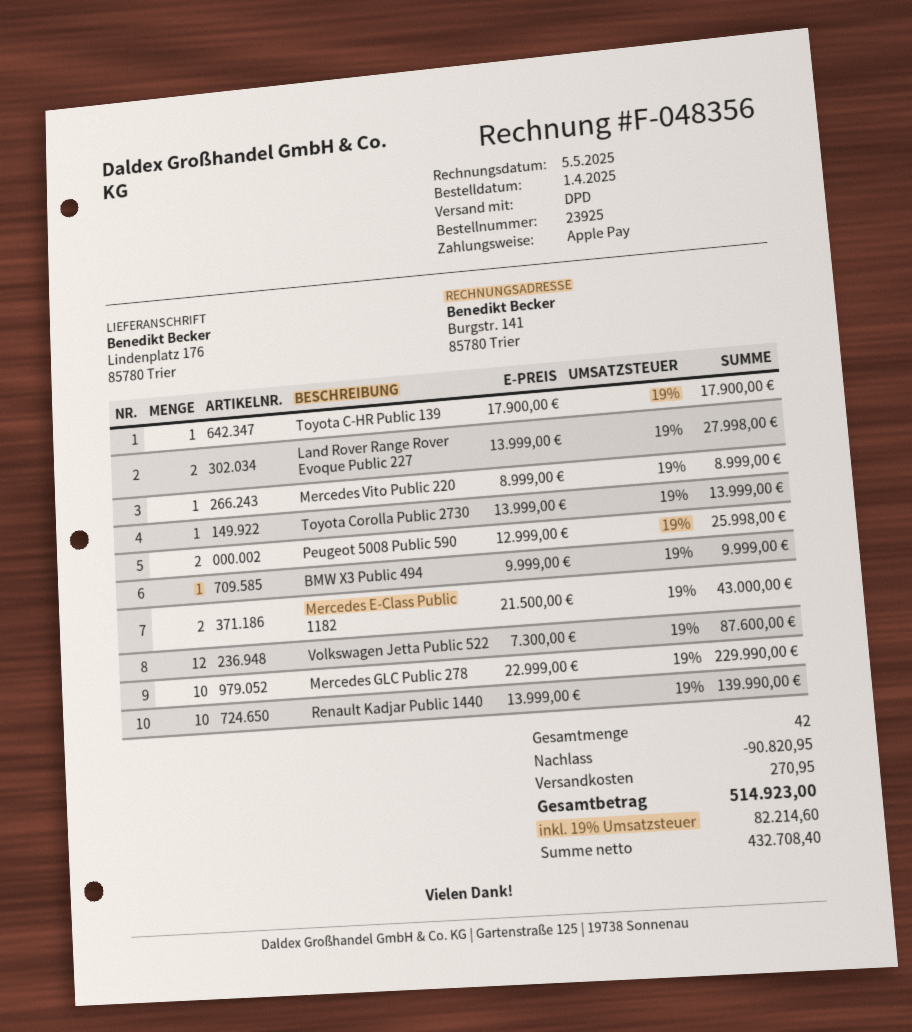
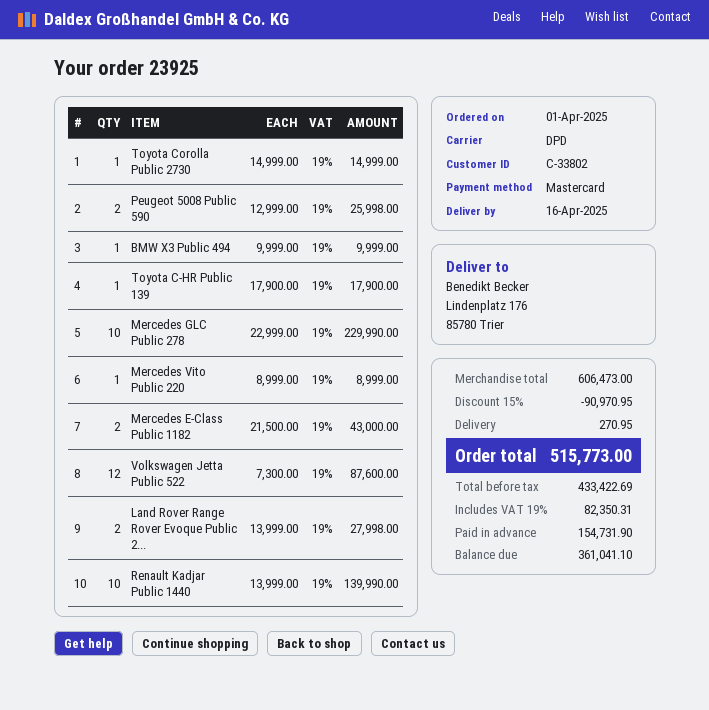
payment method: Apple Pay -> Mastercard
Toyota Corolla Public 2730: 1 x 13999.00 = 13999.00 -> 1 x 14999.00 = 14999.00
discount: 90820.95 -> 90970.95
net: 432708.40 -> 433422.69
tax: 19% = 82214.60 -> 19% = 82350.31
total: 514923.00 -> 515773.00

